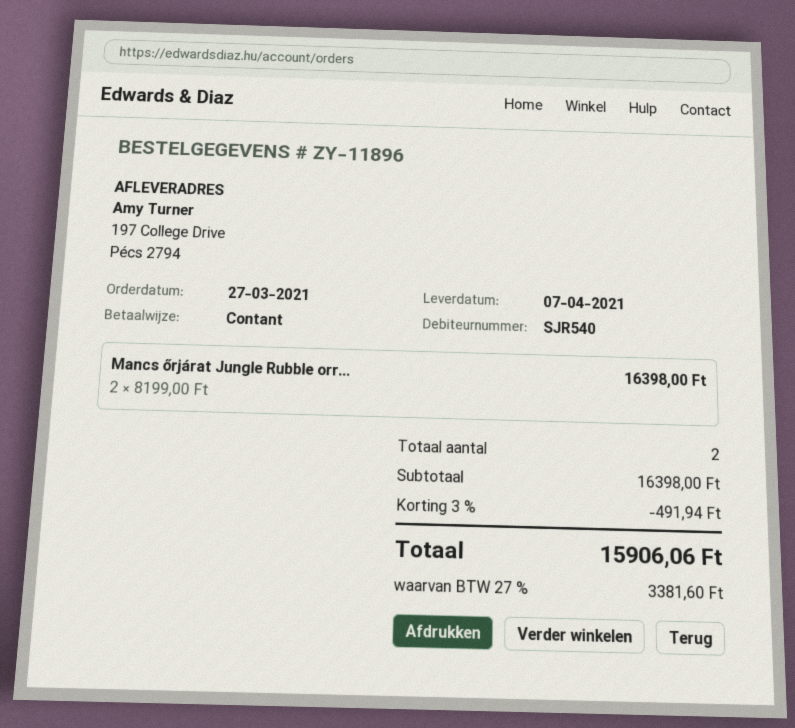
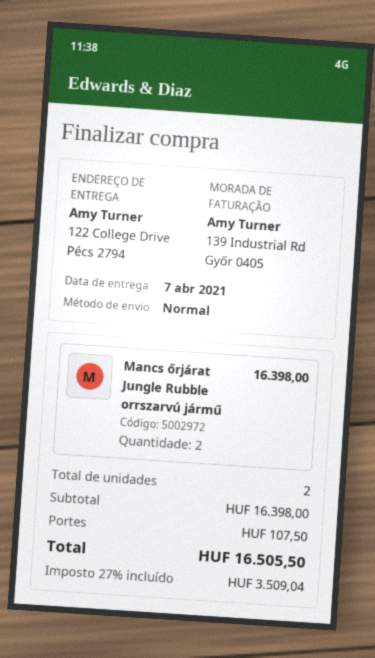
ship to: 197 College Drive, Pécs 2794 -> 122 College Drive, Pécs 2794
discount: 3% = 491.94 -> none
shipping: none -> 107.50
tax: 27% = 3381.60 -> 27% = 3509.04
total: 15906.06 -> 16505.50

